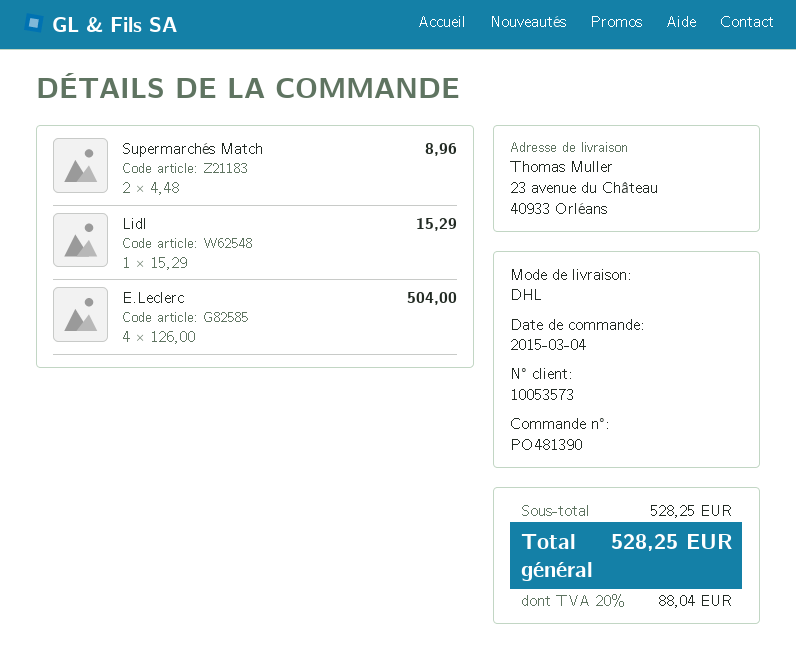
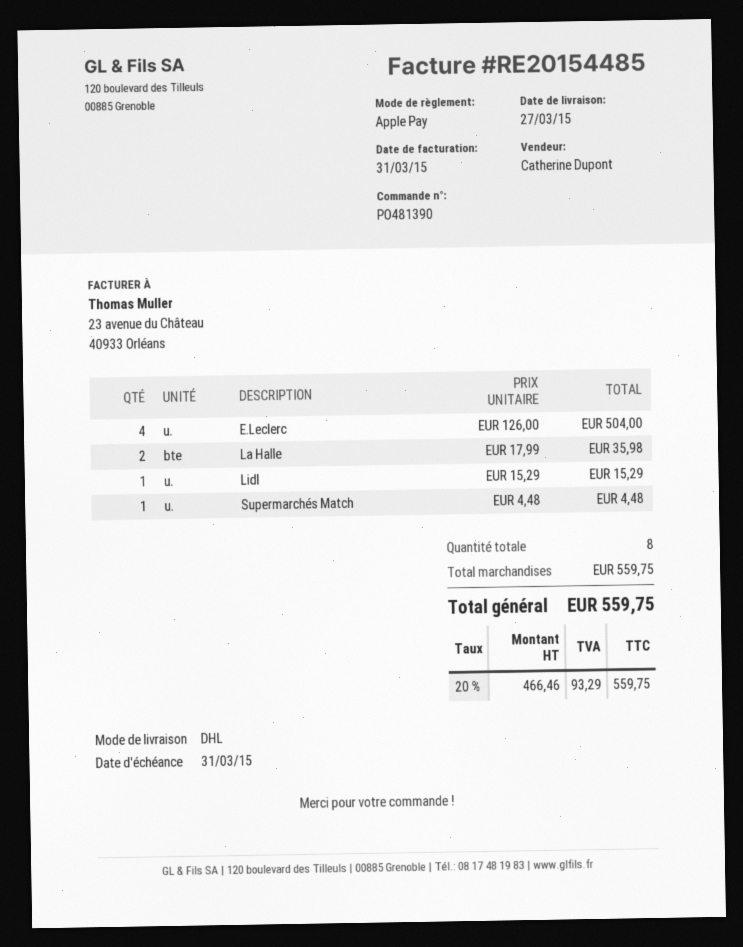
Supermarchés Match: 2 x 4.48 = 8.96 -> 1 x 4.48 = 4.48
La Halle: none -> 2 x 17.99 = 35.98
subtotal: 528.25 -> 559.75
tax: 20% = 88.04 -> 20% = 93.29
total: 528.25 -> 559.75

